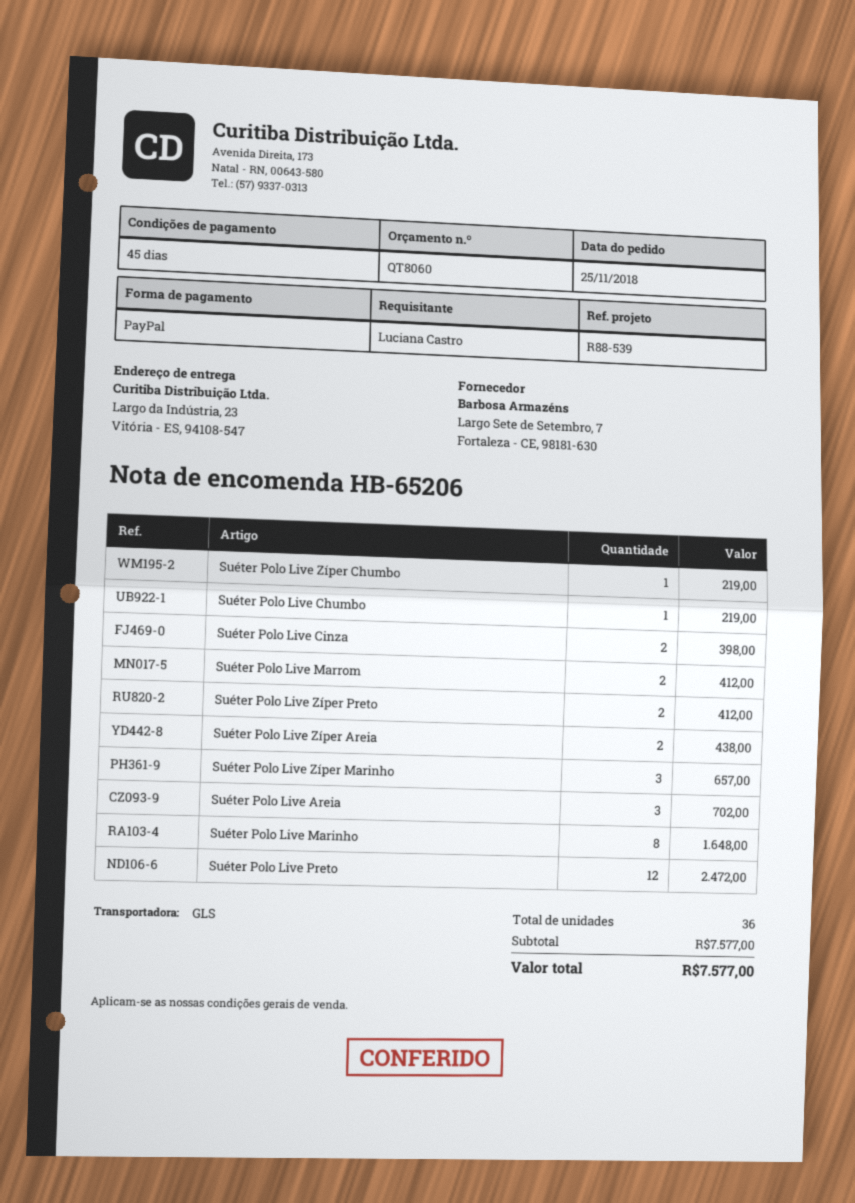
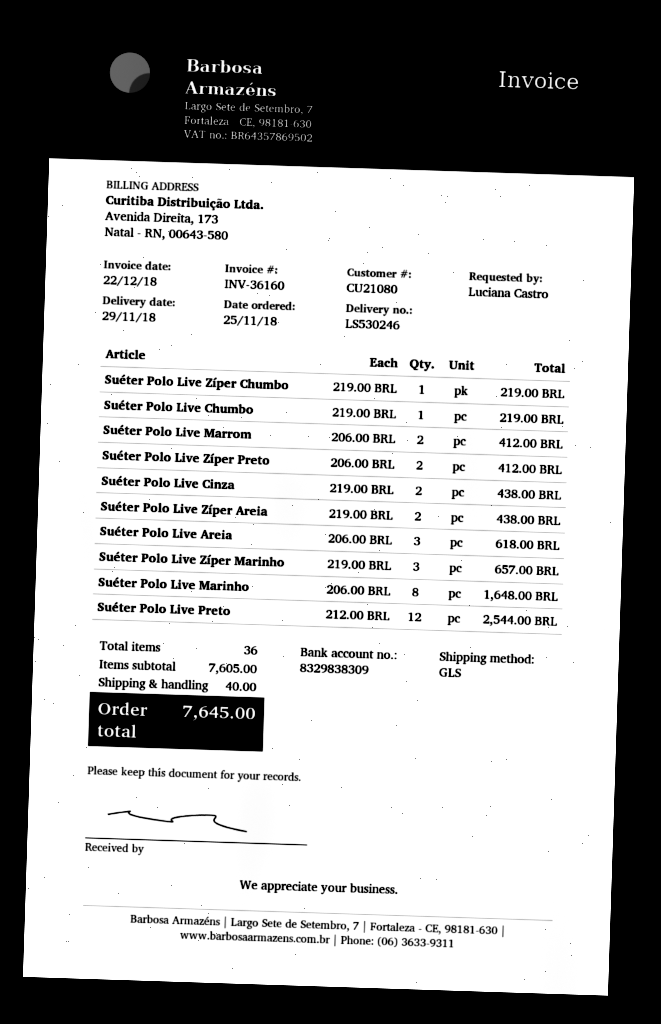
Suéter Polo Live Cinza: 2 for 398.00 -> 2 for 438.00
Suéter Polo Live Areia: 3 for 702.00 -> 3 for 618.00
Suéter Polo Live Preto: 12 for 2472.00 -> 12 for 2544.00
subtotal: 7577.00 -> 7605.00
shipping: none -> 40.00
total: 7577.00 -> 7645.00

